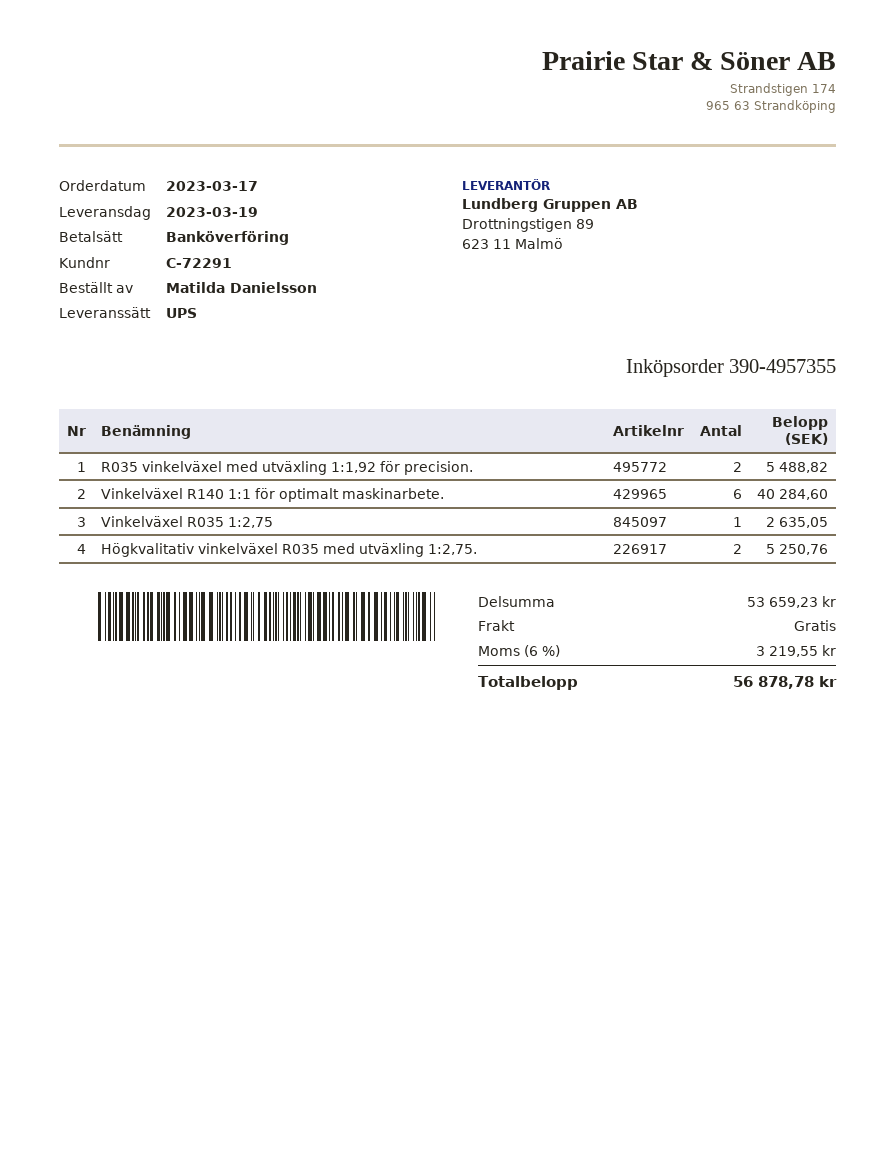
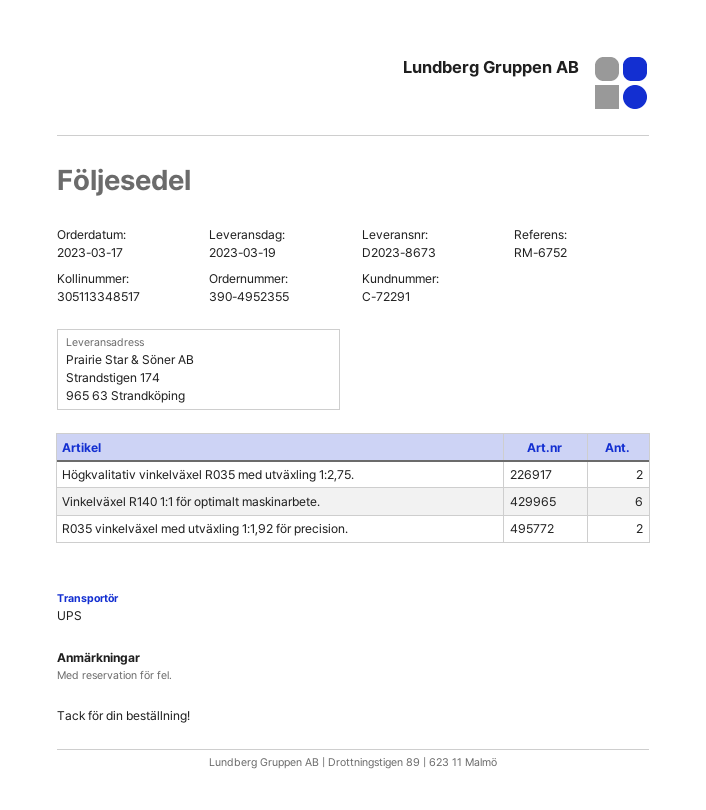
order number: 390-4957355 -> 390-4952355
Vinkelväxel R035 1:2,75: 1 -> none

